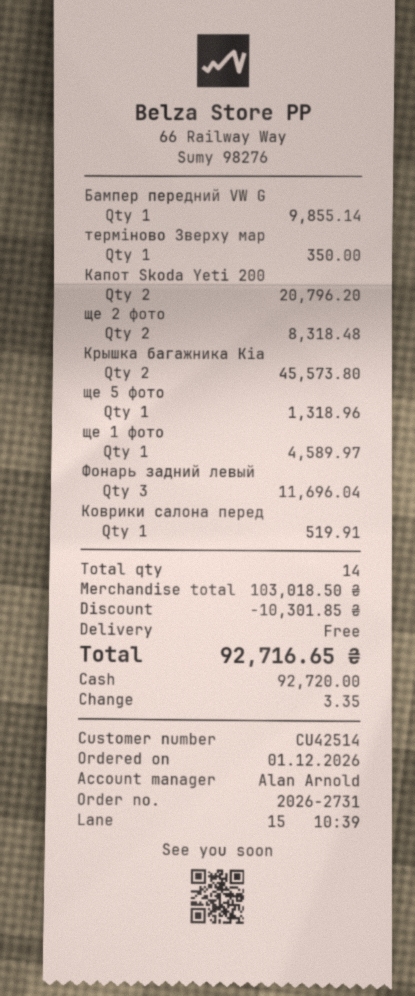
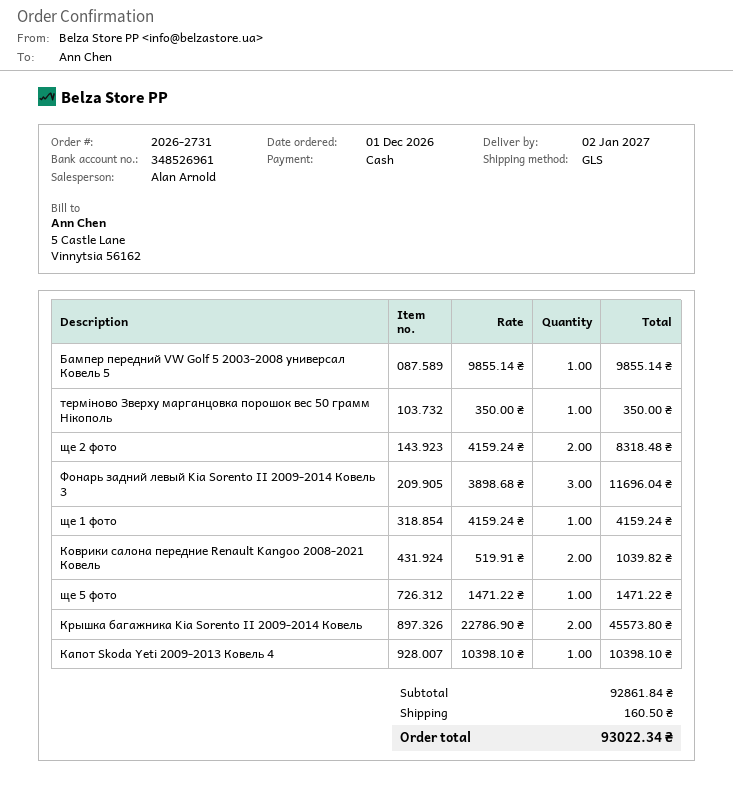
Капот Skoda Yeti 200: 2 for 20796.20 -> 1 for 10398.10
ще 5 фото: 1 for 1318.96 -> 1 for 1471.22
ще 1 фото: 1 for 4589.97 -> 1 for 4159.24
Коврики салона перед: 1 for 519.91 -> 2 for 1039.82
subtotal: 103018.50 -> 92861.84
discount: 10301.85 -> none
shipping: 0.00 -> 160.50
total: 92716.65 -> 93022.34

